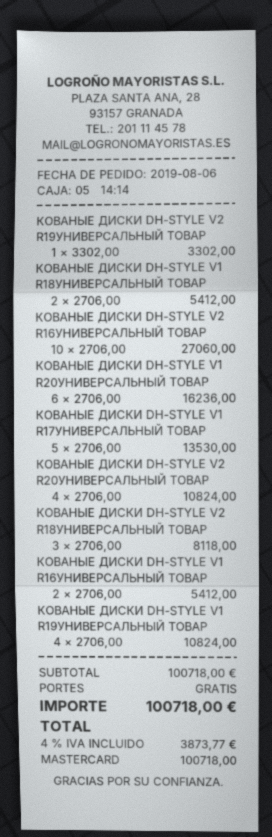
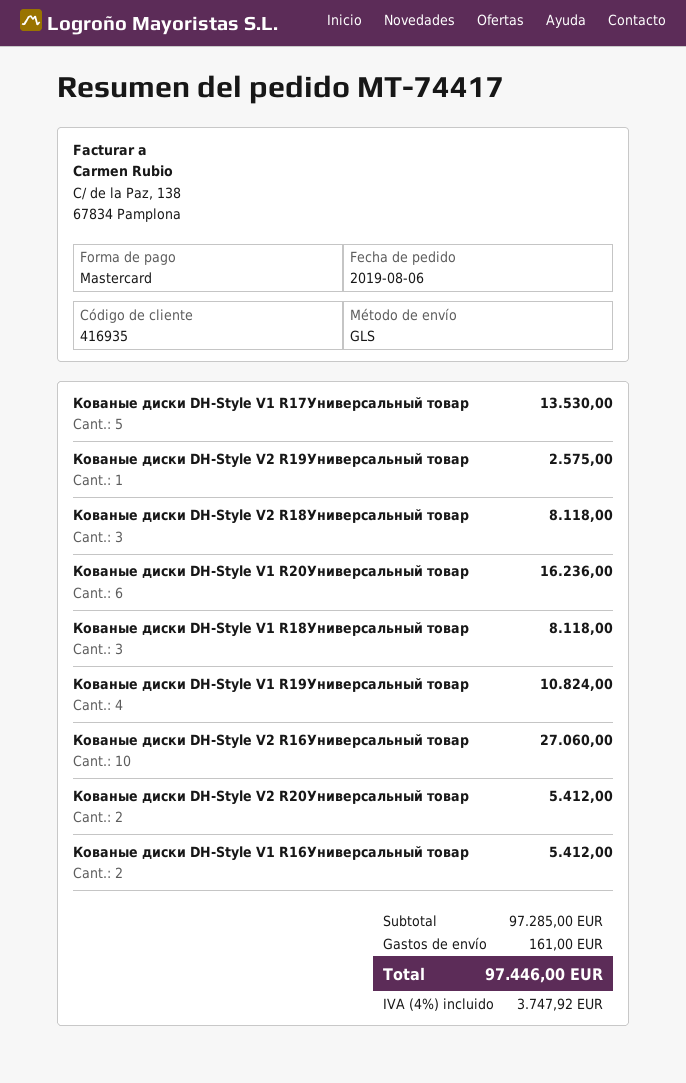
КОВАНЫЕ ДИСКИ DH-STYLE V2 R19УНИВЕРСАЛЬНЫЙ ТОВАР: 1 for 3302.00 -> 1 for 2575.00
КОВАНЫЕ ДИСКИ DH-STYLE V1 R18УНИВЕРСАЛЬНЫЙ ТОВАР: 2 for 5412.00 -> 3 for 8118.00
КОВАНЫЕ ДИСКИ DH-STYLE V2 R20УНИВЕРСАЛЬНЫЙ ТОВАР: 4 for 10824.00 -> 2 for 5412.00
subtotal: 100718.00 -> 97285.00
shipping: 0.00 -> 161.00
tax: 4% = 3873.77 -> 4% = 3747.92
total: 100718.00 -> 97446.00

